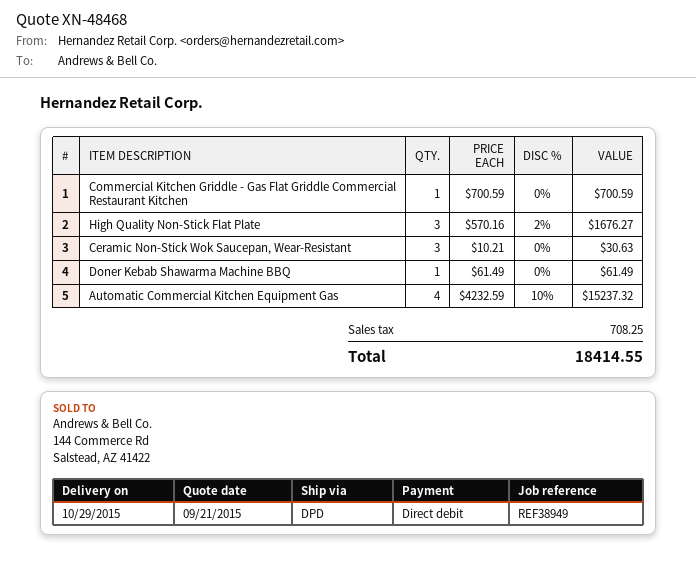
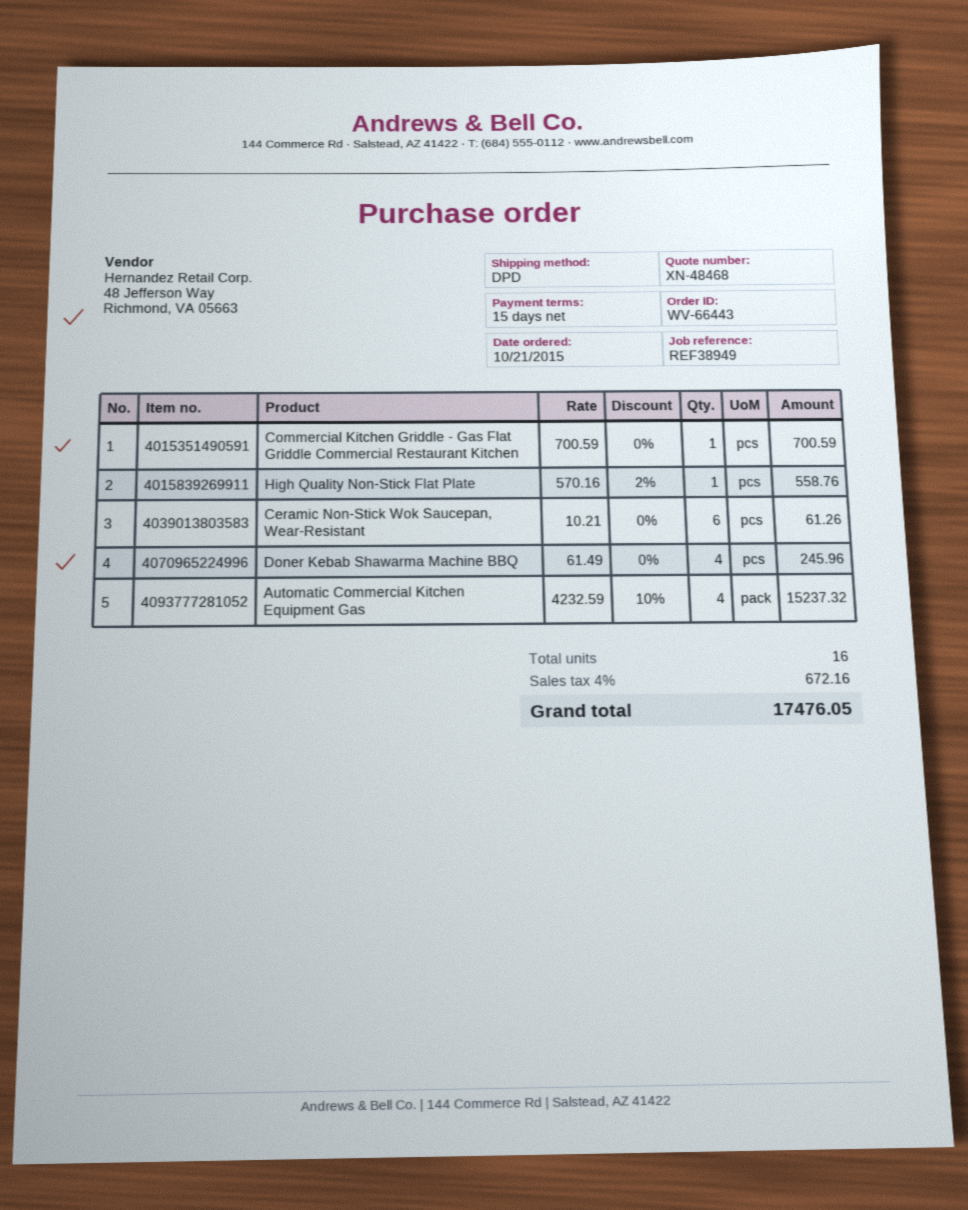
High Quality Non-Stick Flat Plate: 3 x 570.16 - 2% = 1676.27 -> 1 x 570.16 - 2% = 558.76
Ceramic Non‑Stick Wok Saucepan, Wear‑Resistant: 3 x 10.21 = 30.63 -> 6 x 10.21 = 61.26
Doner Kebab Shawarma Machine BBQ: 1 x 61.49 = 61.49 -> 4 x 61.49 = 245.96
tax: 708.25 -> 672.16
total: 18414.55 -> 17476.05

